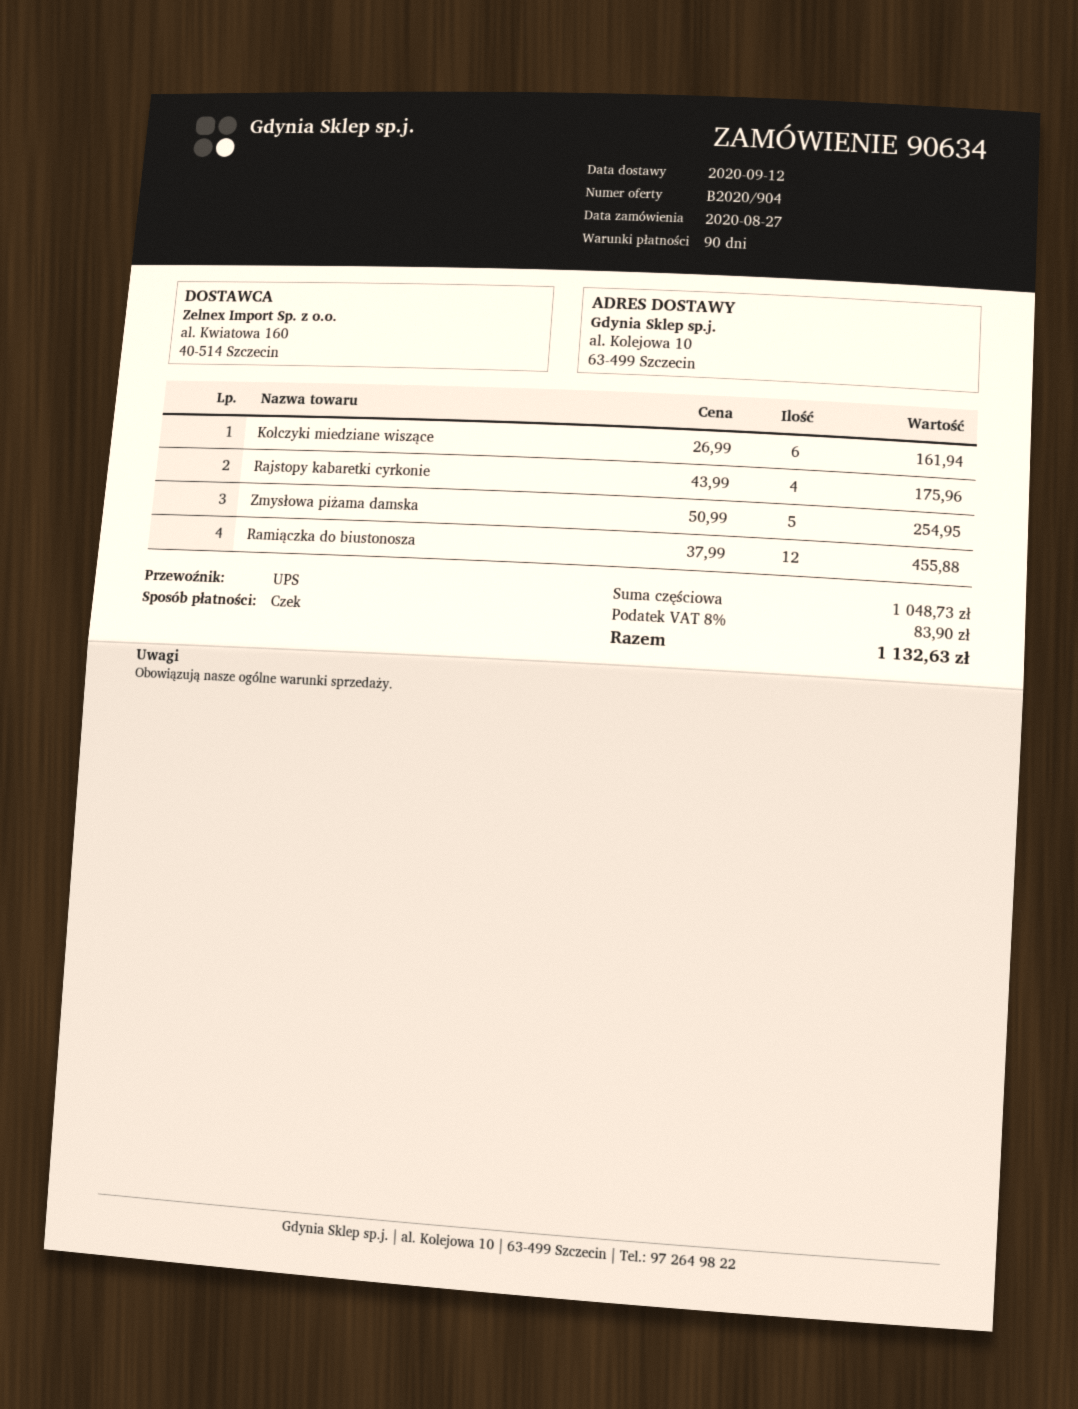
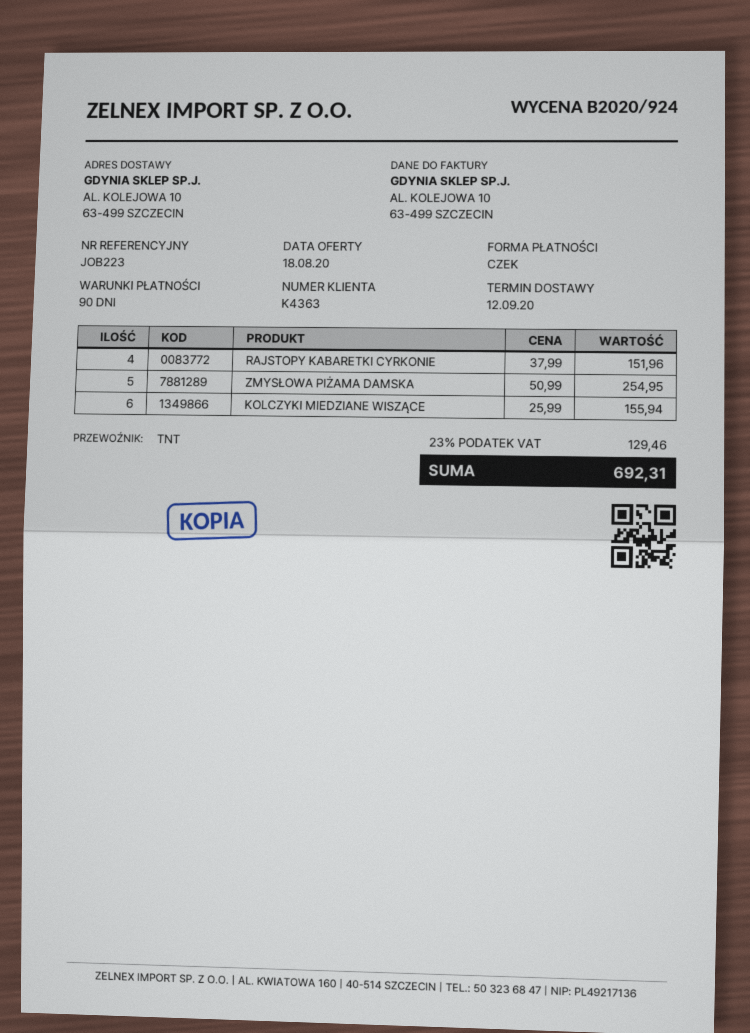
quote number: B2020/904 -> B2020/924
shipping method: UPS -> TNT
Kolczyki miedziane wiszące: 6 x 26.99 = 161.94 -> 6 x 25.99 = 155.94
Rajstopy kabaretki cyrkonie: 4 x 43.99 = 175.96 -> 4 x 37.99 = 151.96
Ramiączka do biustonosza: 12 x 37.99 = 455.88 -> none
tax: 8% = 83.90 -> 23% = 129.46
total: 1132.63 -> 692.31

